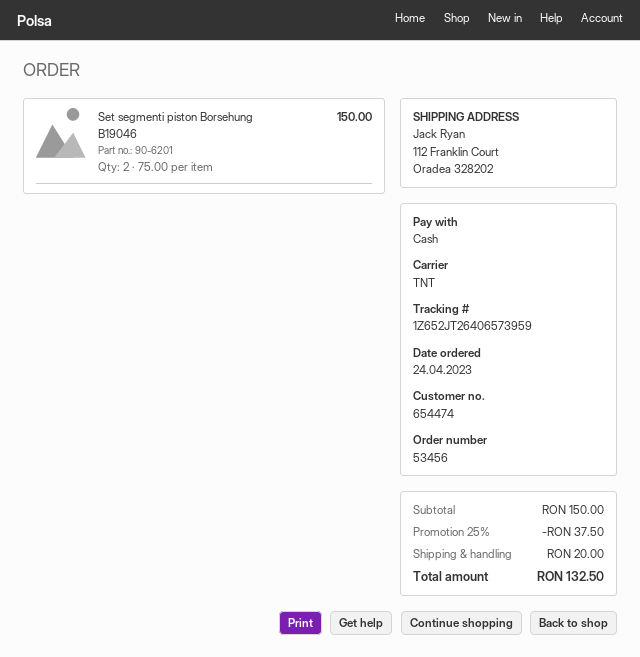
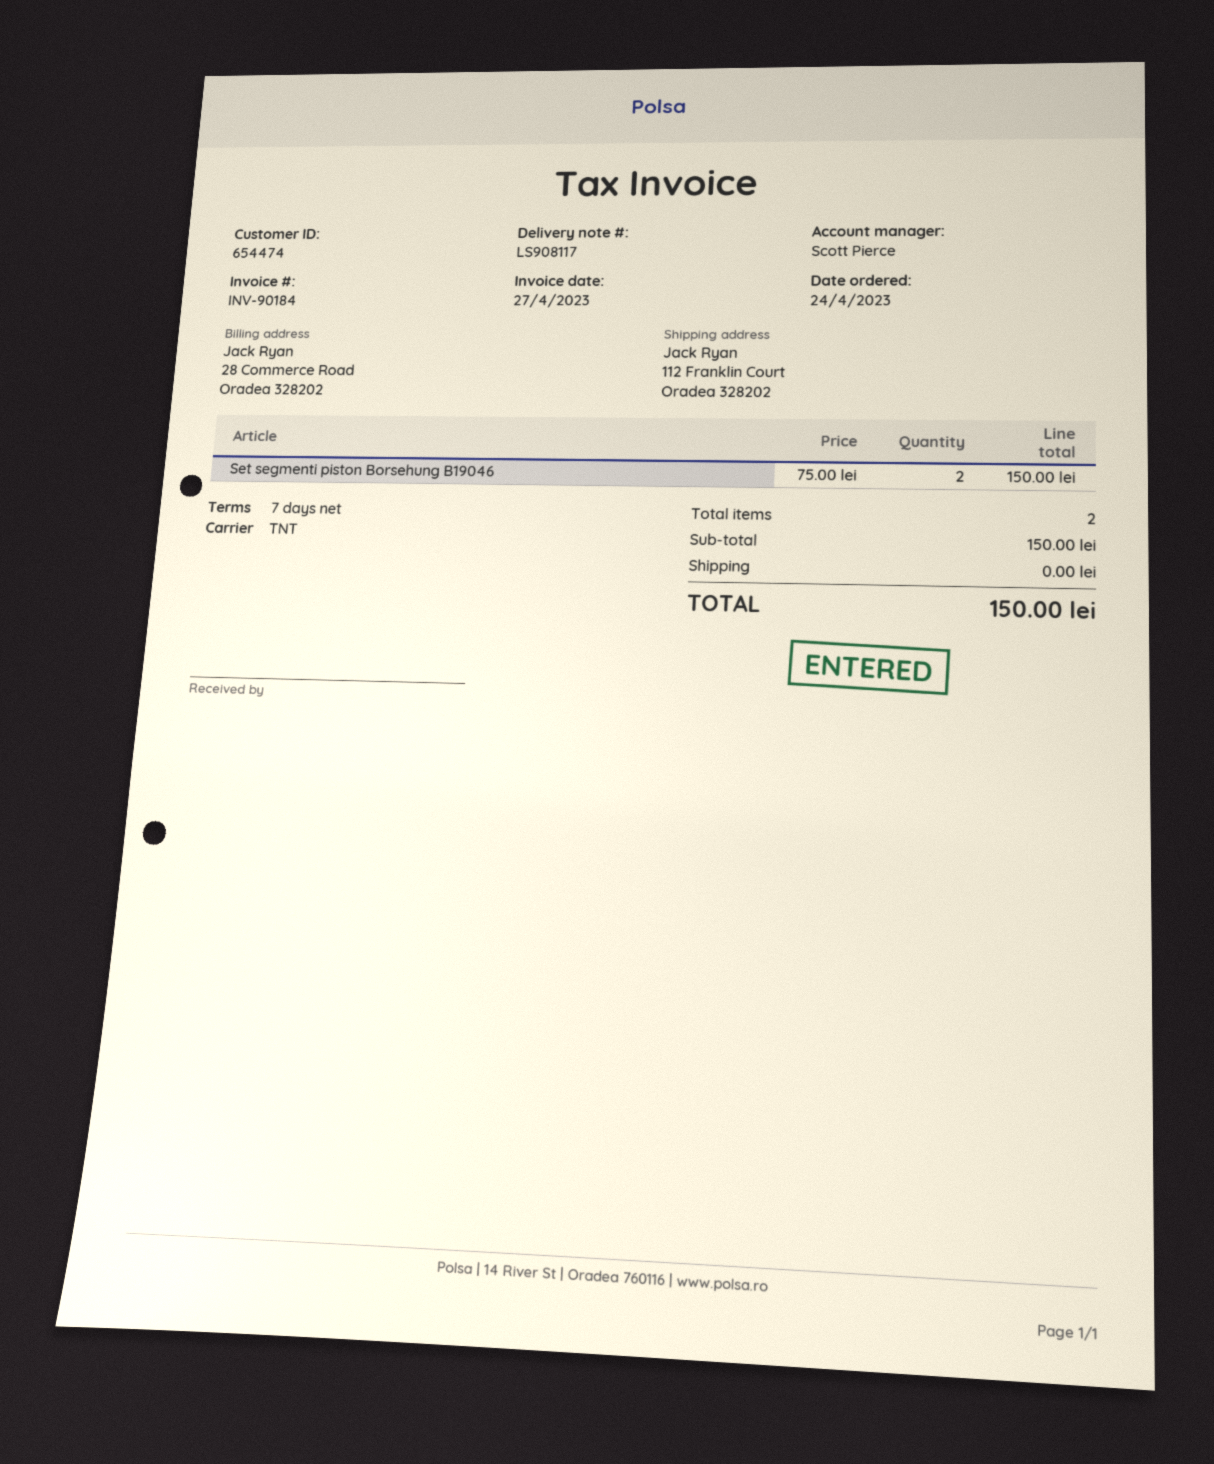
discount: 25% = 37.50 -> none
shipping: 20.00 -> 0.00
total: 132.50 -> 150.00

